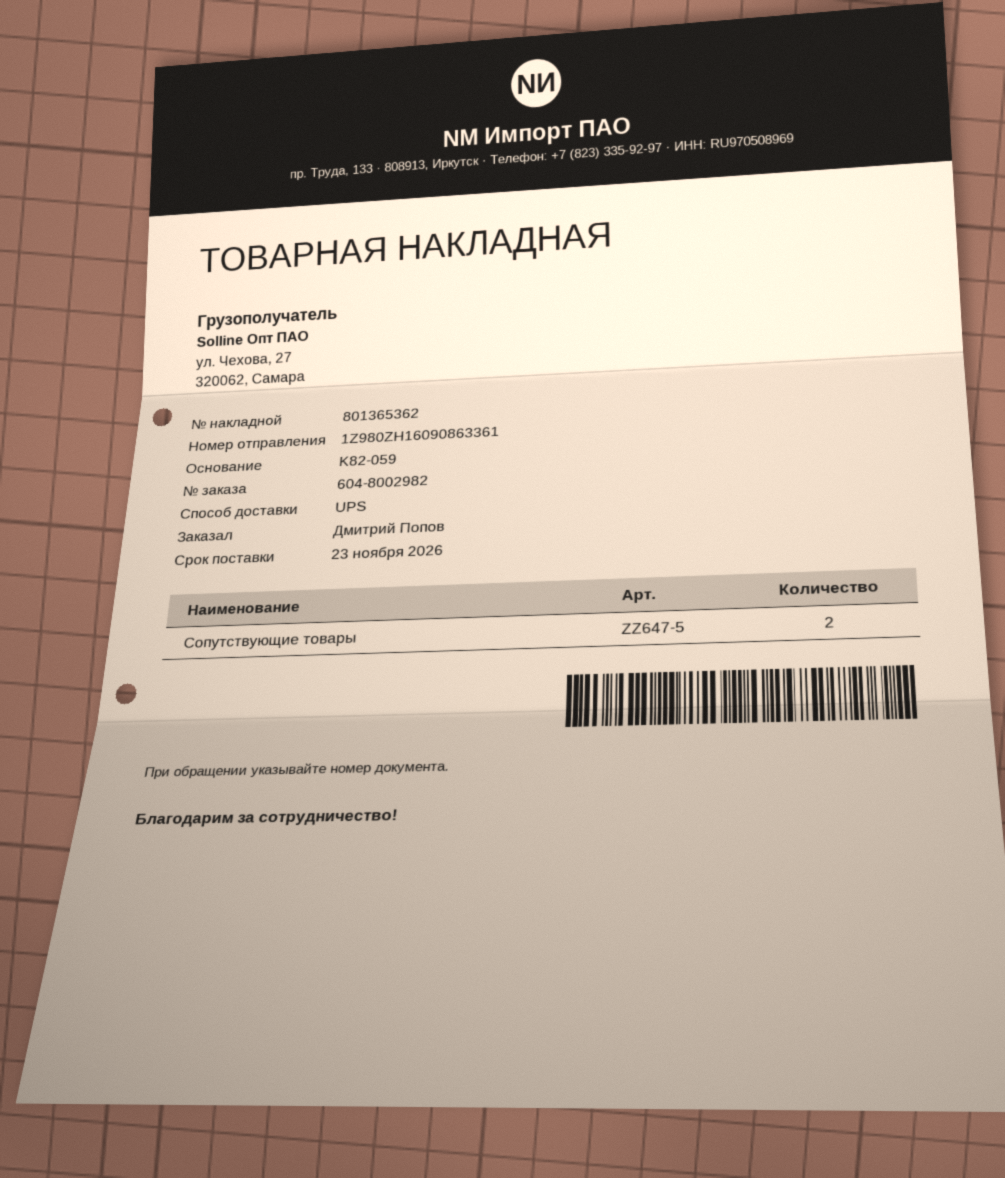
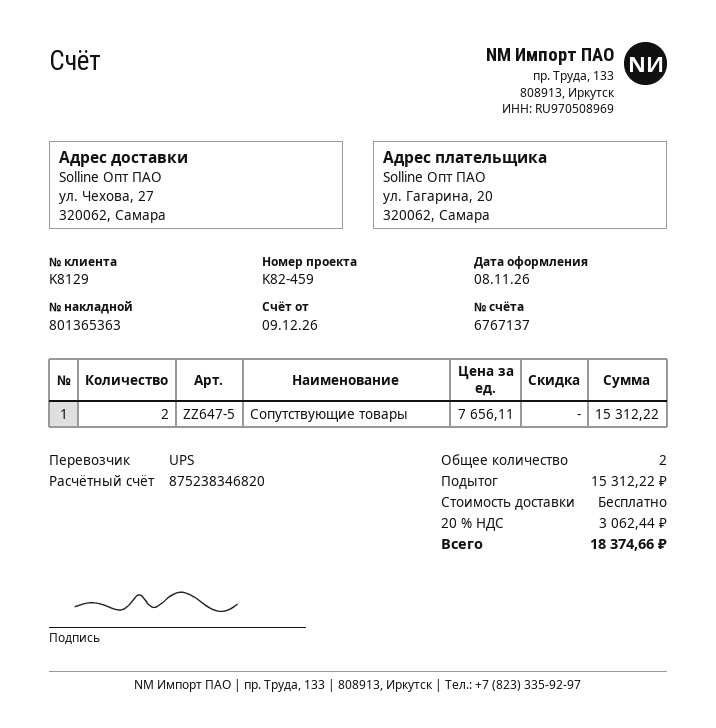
delivery note number: 801365362 -> 801365363
reference: K82-059 -> K82-459

